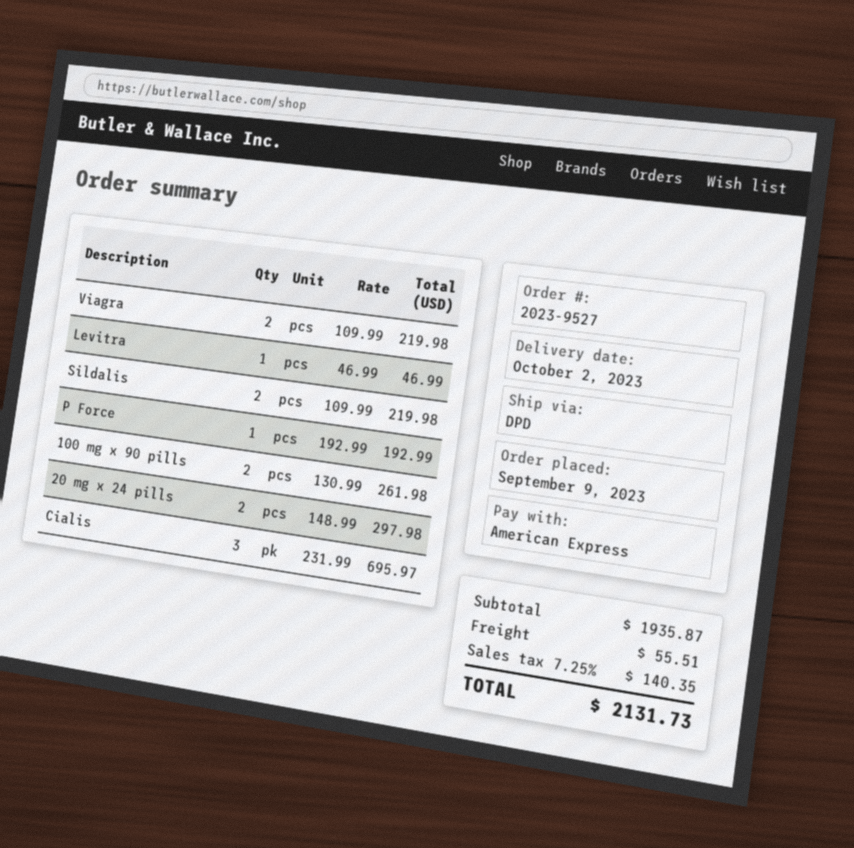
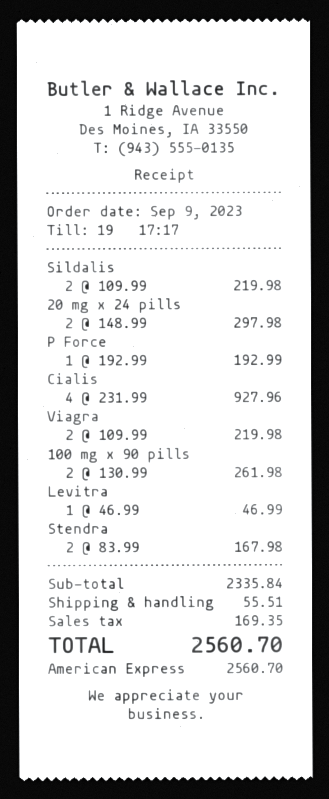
Cialis: 3 x 231.99 = 695.97 -> 4 x 231.99 = 927.96
Stendra: none -> 2 x 83.99 = 167.98
subtotal: 1935.87 -> 2335.84
tax: 140.35 -> 169.35
total: 2131.73 -> 2560.70

